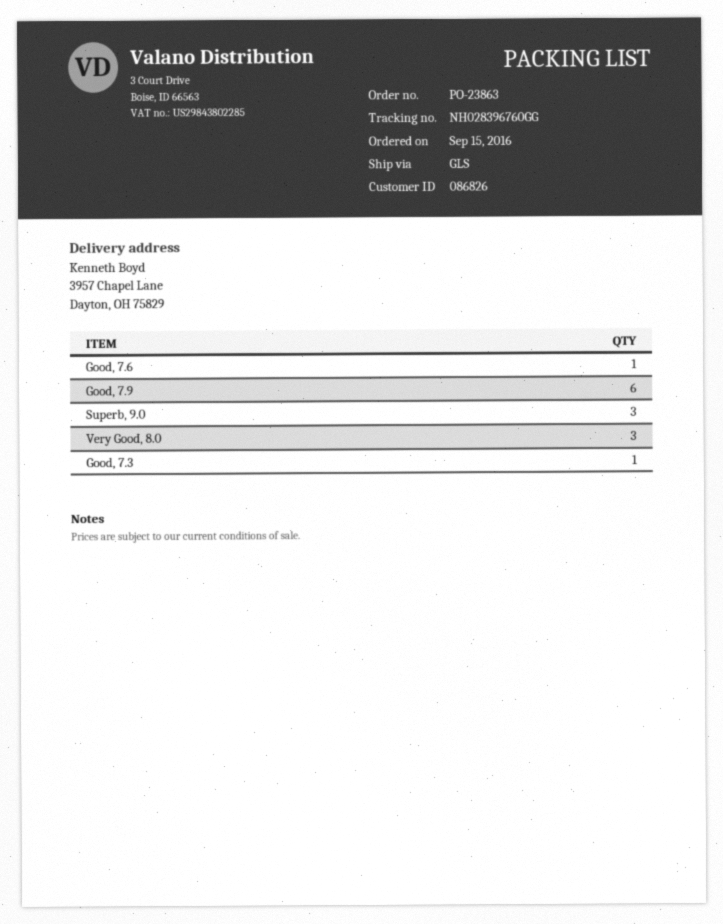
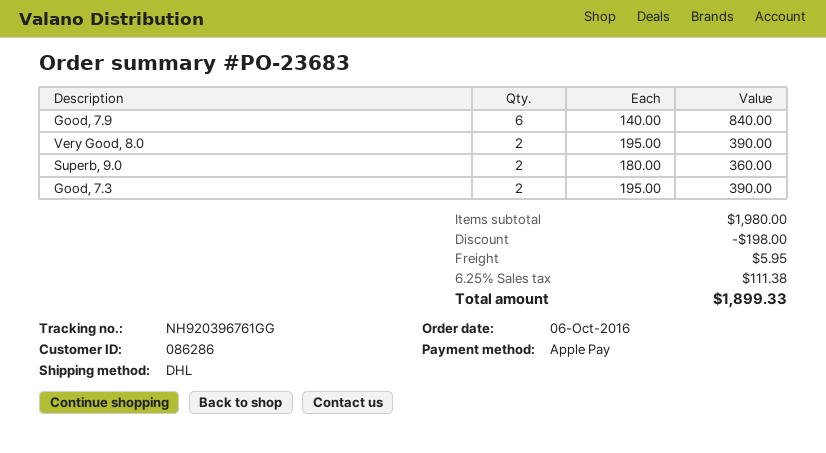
order number: PO-23863 -> PO-23683
order date: 2016-09-15 -> 2016-10-06
customer number: 086826 -> 086286
shipping method: GLS -> DHL
tracking number: NH028396760GG -> NH920396761GG
Good, 7.6: 1 -> none
Superb, 9.0: 3 -> 2
Very Good, 8.0: 3 -> 2
Good, 7.3: 1 -> 2

